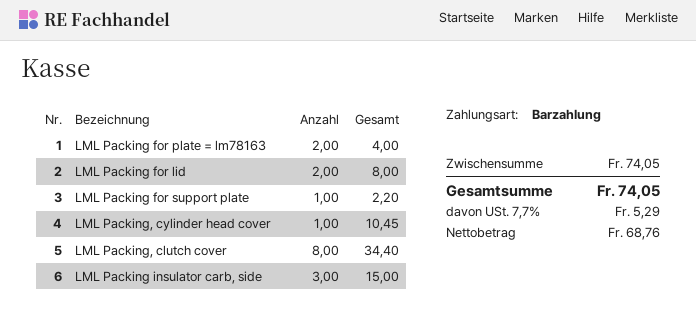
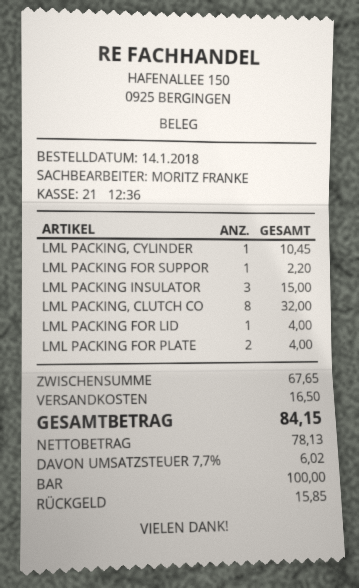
LML Packing for lid: 2 for 8.00 -> 1 for 4.00
LML Packing, clutch cover: 8 for 34.40 -> 8 for 32.00
subtotal: 74.05 -> 67.65
shipping: none -> 16.50
net: 68.76 -> 78.13
tax: 7.7% = 5.29 -> 7.7% = 6.02
total: 74.05 -> 84.15

